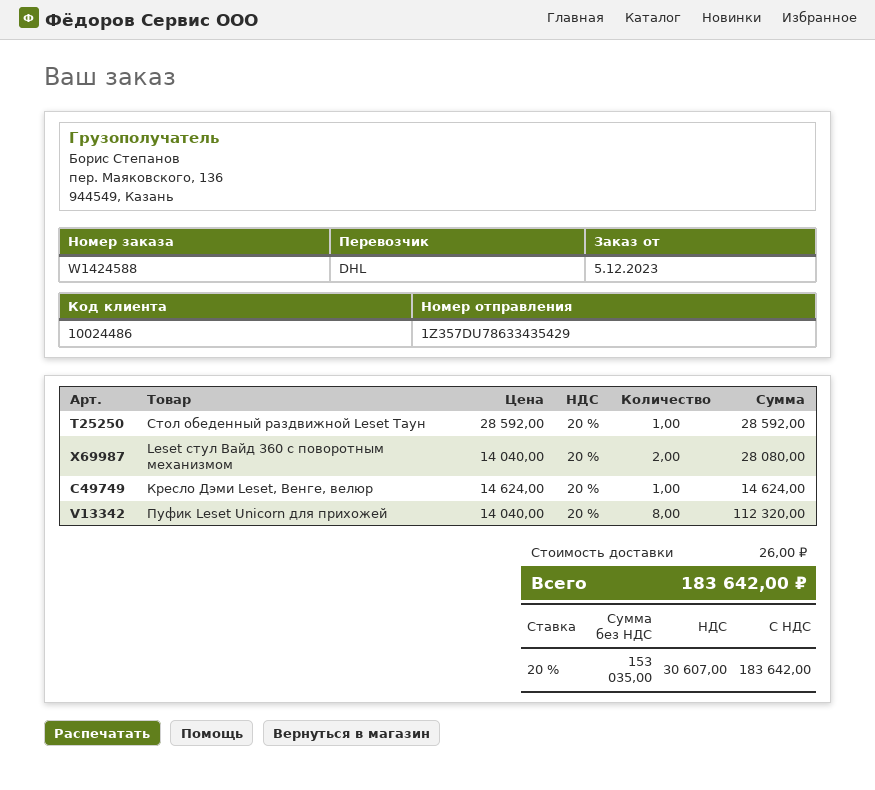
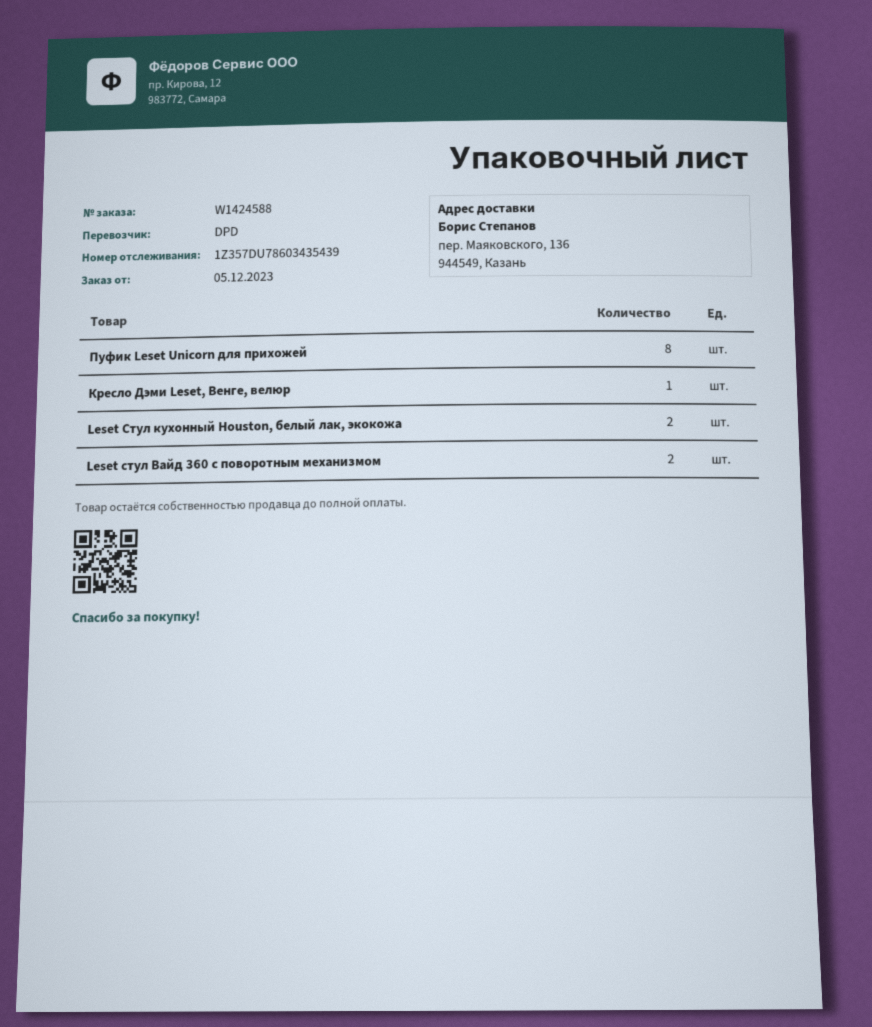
shipping method: DHL -> DPD
tracking number: 1Z357DU78633435429 -> 1Z357DU78603435439
Стол обеденный раздвижной Leset Таун: 1 -> none
Leset Стул кухонный Houston, белый лак, экокожа: none -> 2

